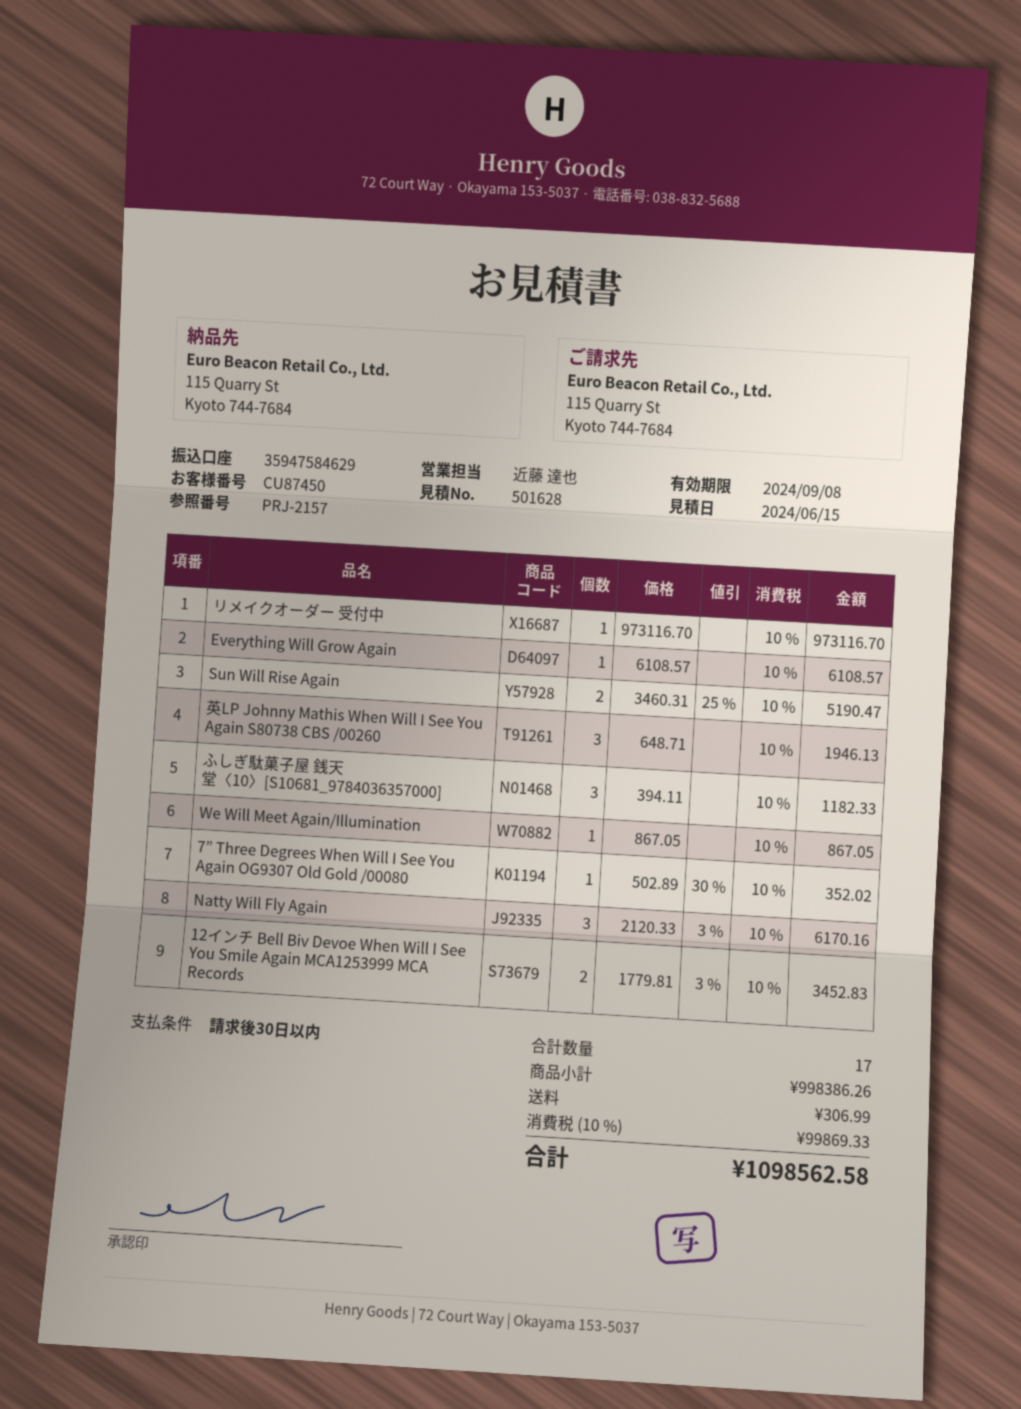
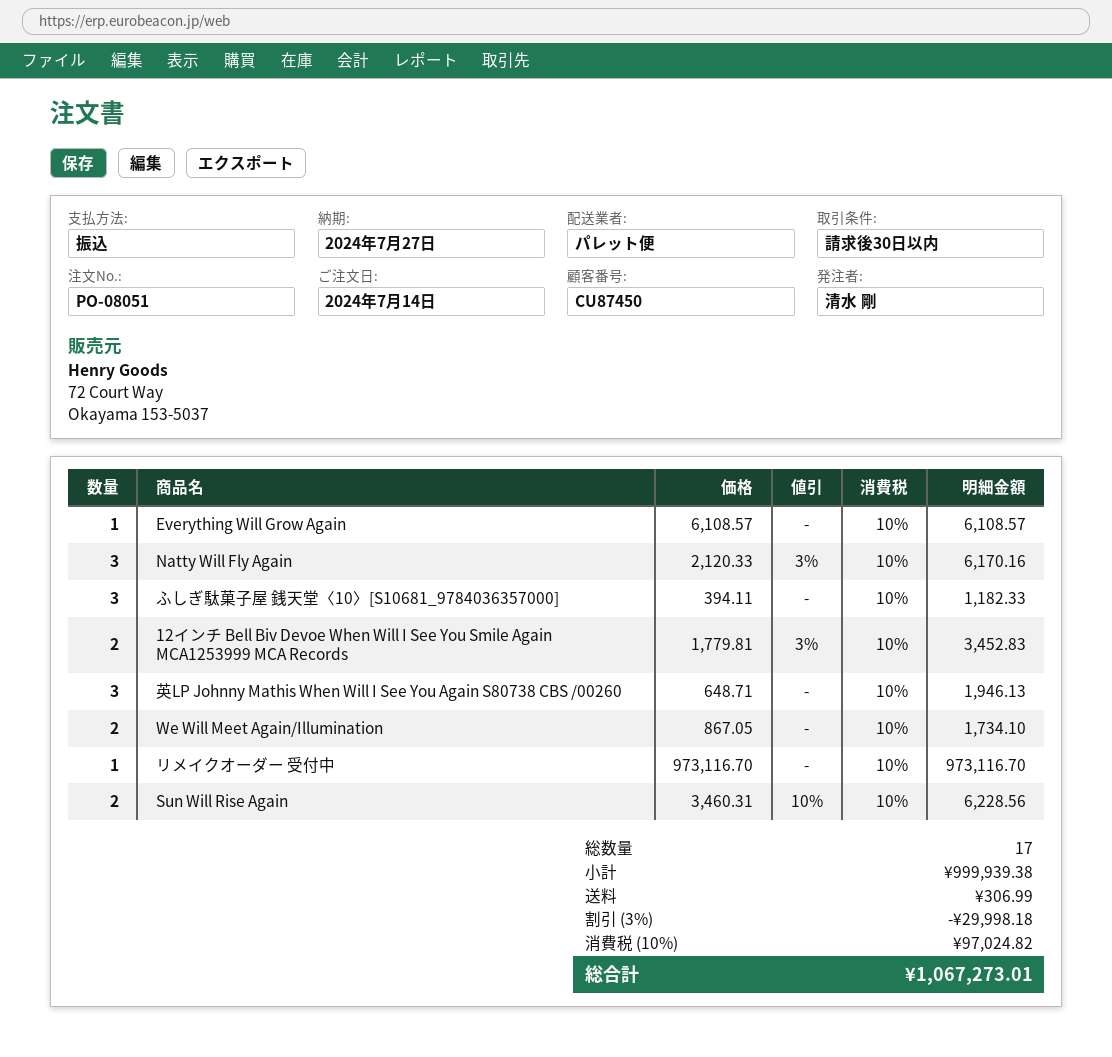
Sun Will Rise Again: 2 x 3460.31 - 25% = 5190.47 -> 2 x 3460.31 - 10% = 6228.56
We Will Meet Again/Illumination: 1 x 867.05 = 867.05 -> 2 x 867.05 = 1734.10
7” Three Degrees When Will I See You Again OG9307 Old Gold /00080: 1 x 502.89 - 30% = 352.02 -> none
subtotal: 998386.26 -> 999939.38
discount: none -> 3% = 29998.18
tax: 10% = 99869.33 -> 10% = 97024.82
total: 1098562.58 -> 1067273.01

